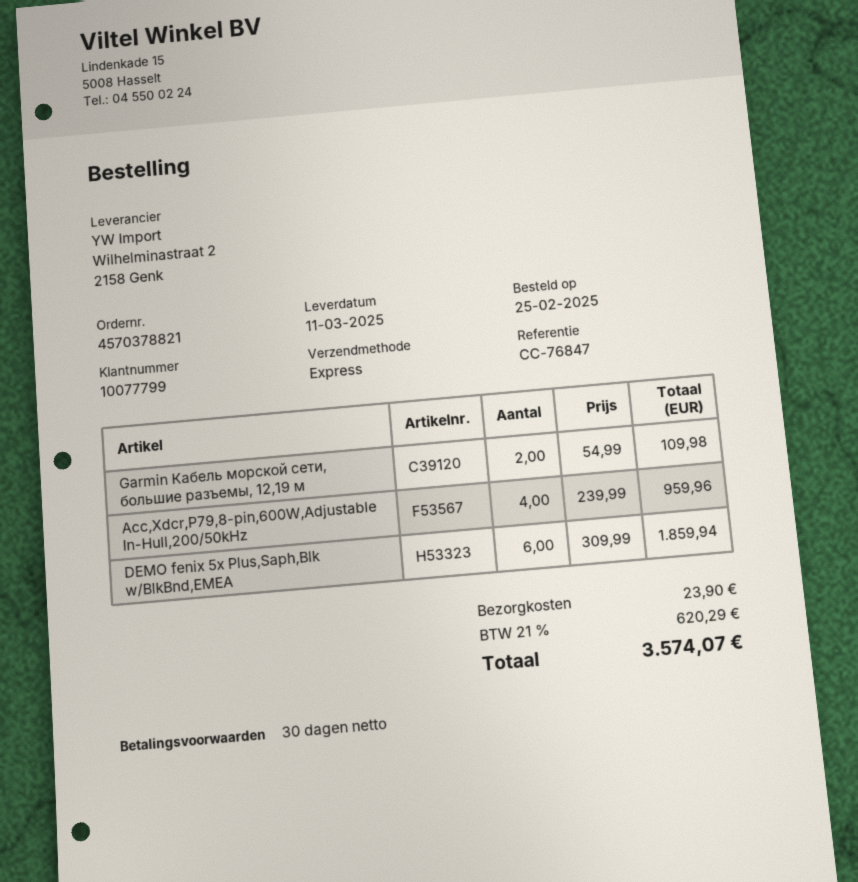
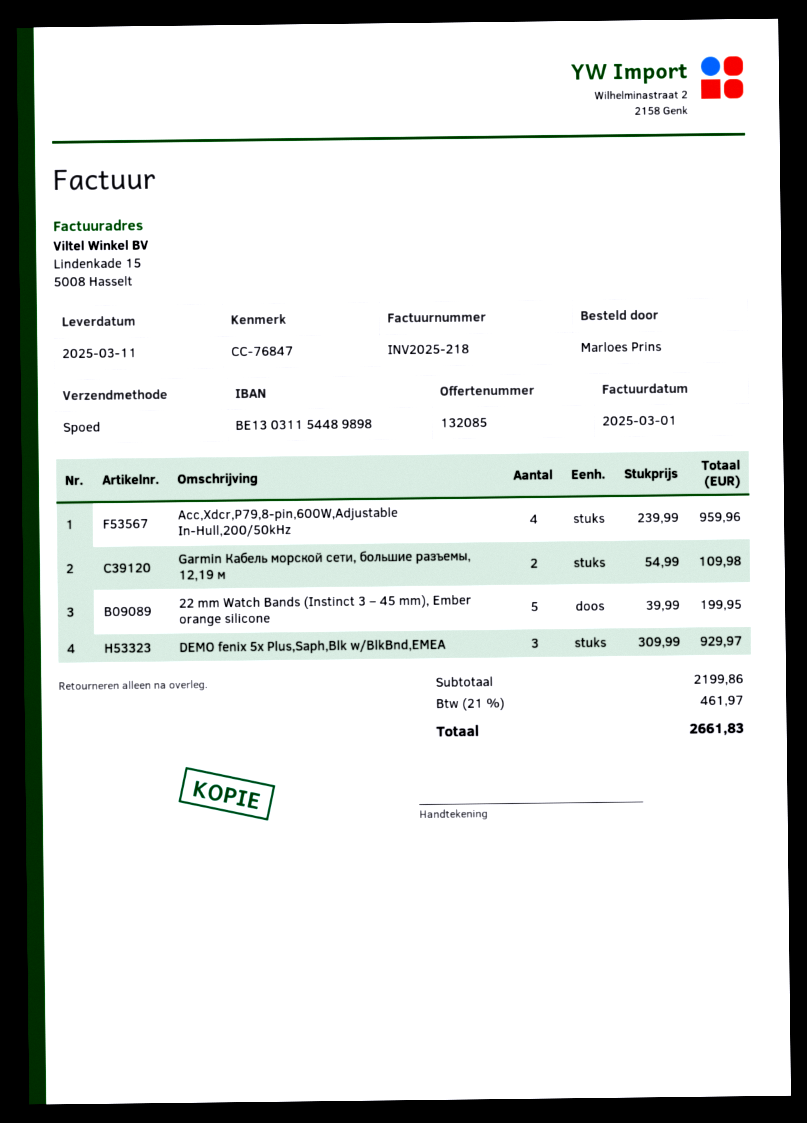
DEMO fenix 5x Plus,Saph,Blk w/BlkBnd,EMEA: 6 x 309.99 = 1859.94 -> 3 x 309.99 = 929.97
22 mm Watch Bands (Instinct 3 – 45 mm), Ember orange silicone: none -> 5 x 39.99 = 199.95
shipping: 23.90 -> none
tax: 21% = 620.29 -> 21% = 461.97
total: 3574.07 -> 2661.83

